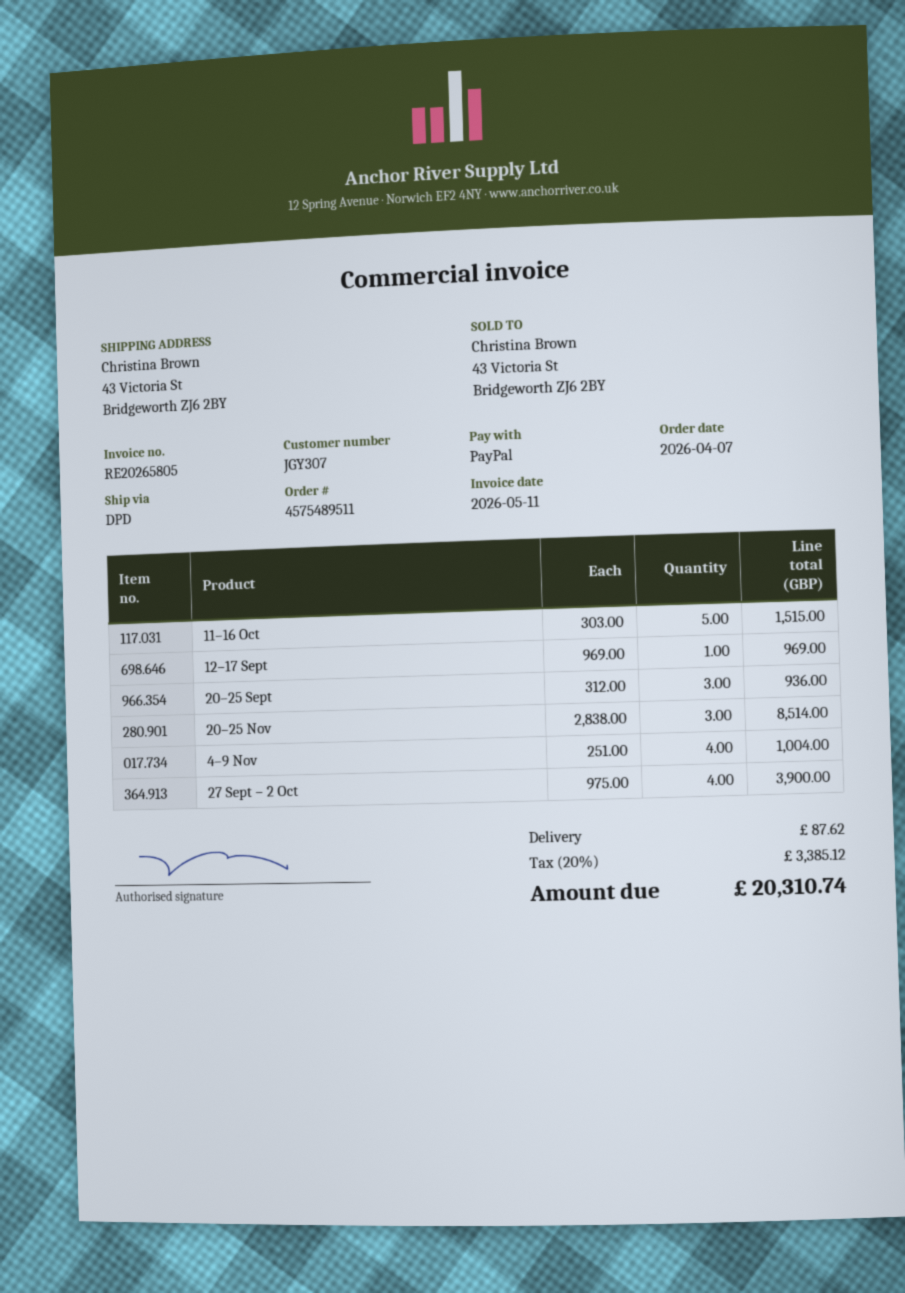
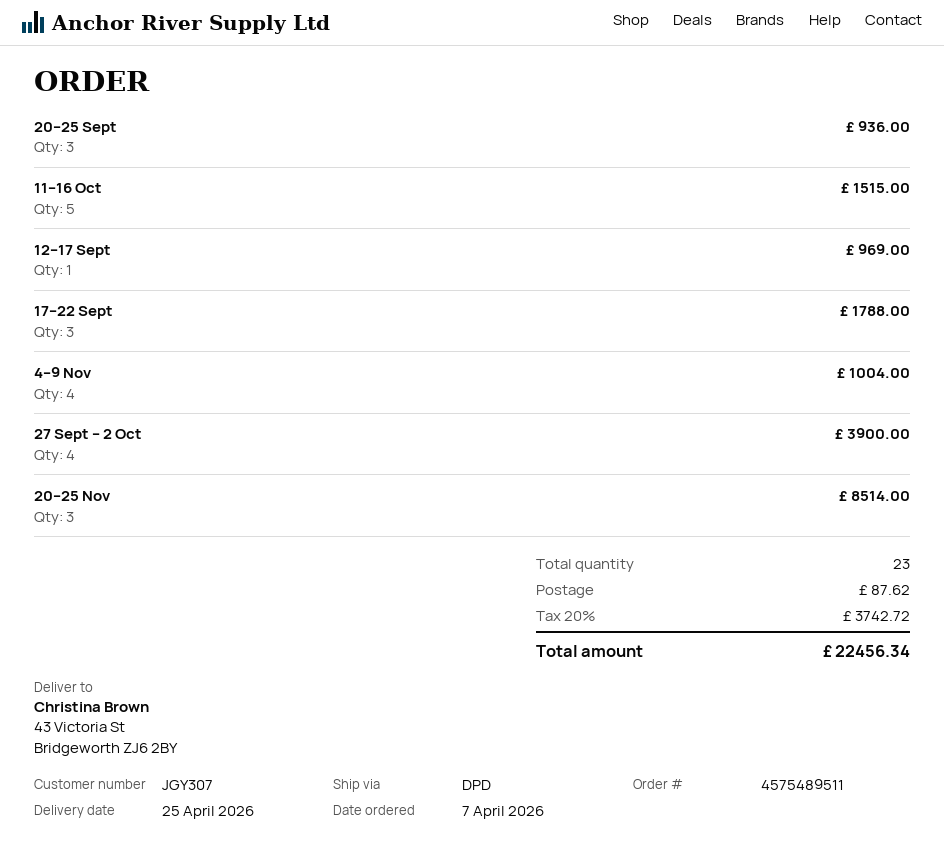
17–22 Sept: none -> 3 for 1788.00
tax: 20% = 3385.12 -> 20% = 3742.72
total: 20310.74 -> 22456.34

